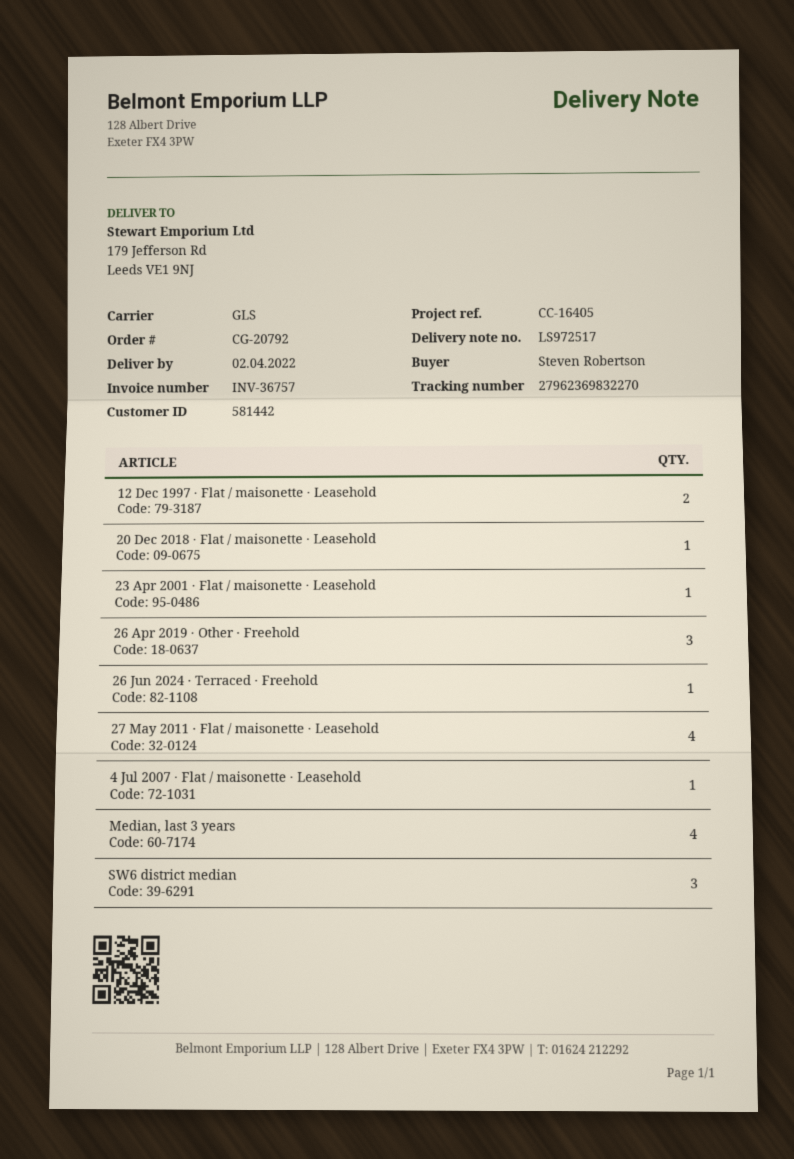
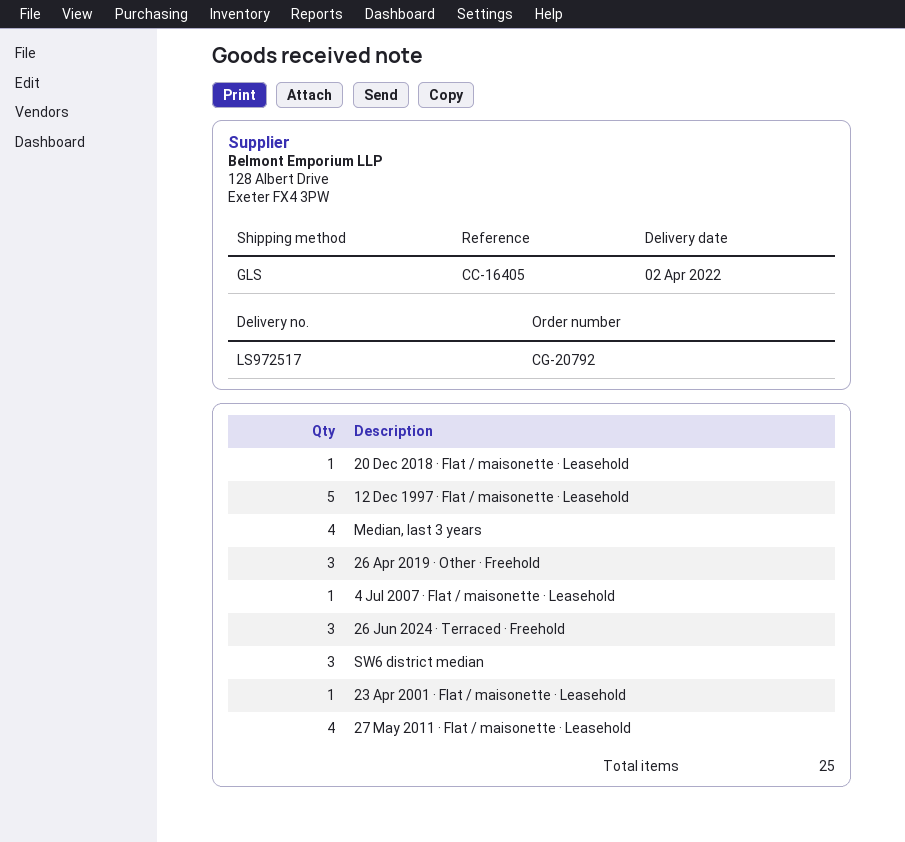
12 Dec 1997 · Flat / maisonette · Leasehold: 2 -> 5
26 Jun 2024 · Terraced · Freehold: 1 -> 3

